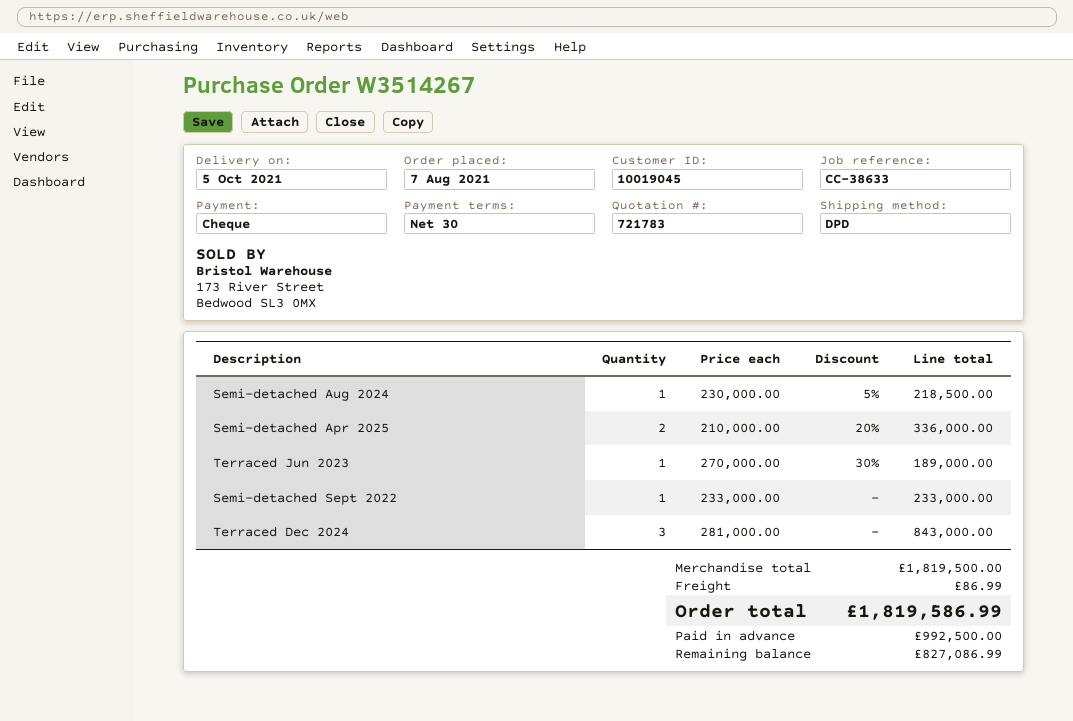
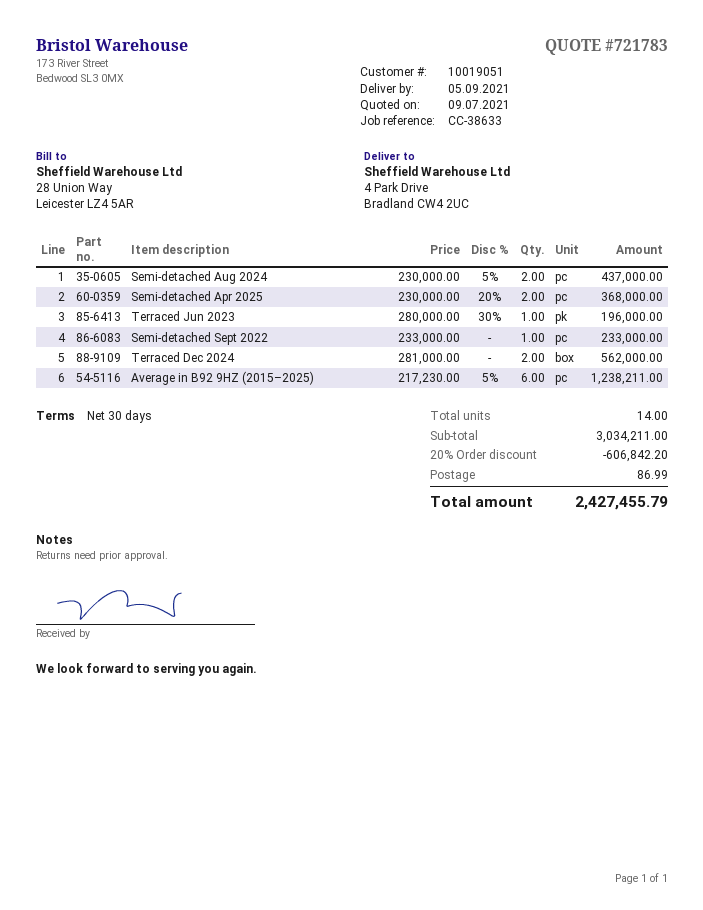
delivery date: 2021-10-05 -> 2021-09-05
customer number: 10019045 -> 10019051
Semi-detached Aug 2024: 1 x 230000.00 - 5% = 218500.00 -> 2 x 230000.00 - 5% = 437000.00
Semi-detached Apr 2025: 2 x 210000.00 - 20% = 336000.00 -> 2 x 230000.00 - 20% = 368000.00
Terraced Jun 2023: 1 x 270000.00 - 30% = 189000.00 -> 1 x 280000.00 - 30% = 196000.00
Terraced Dec 2024: 3 x 281000.00 = 843000.00 -> 2 x 281000.00 = 562000.00
Average in B92 9HZ (2015–2025): none -> 6 x 217230.00 - 5% = 1238211.00
subtotal: 1819500.00 -> 3034211.00
discount: none -> 20% = 606842.20
total: 1819586.99 -> 2427455.79

